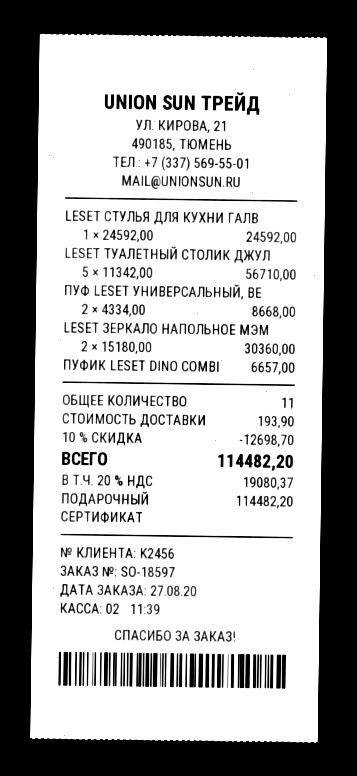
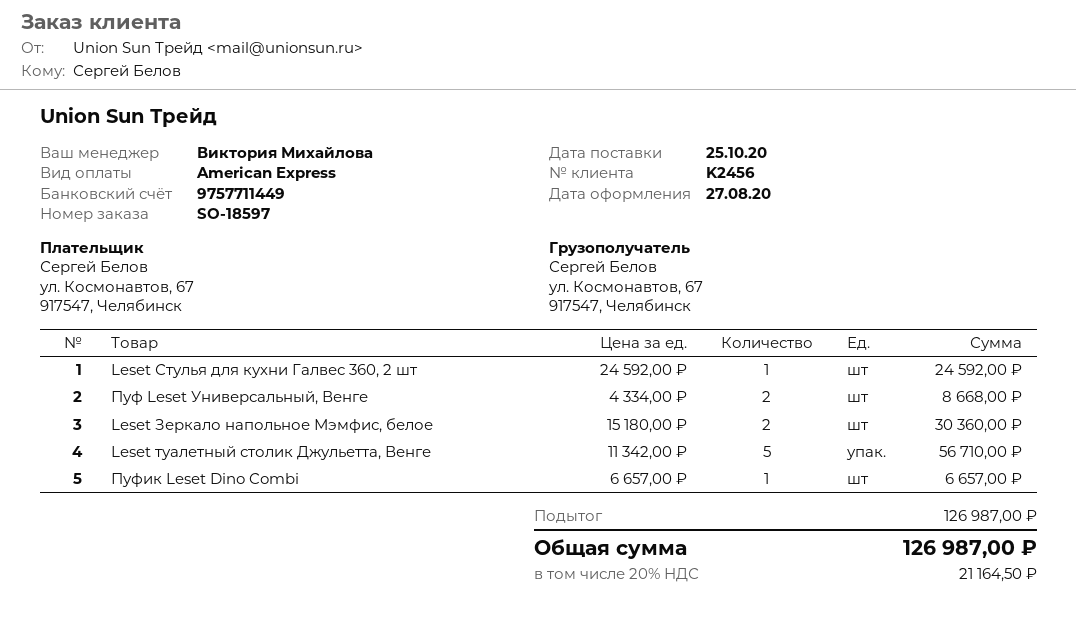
payment method: gift card -> American Express
discount: 10% = 12698.70 -> none
shipping: 193.90 -> none
tax: 20% = 19080.37 -> 20% = 21164.50
total: 114482.20 -> 126987.00

